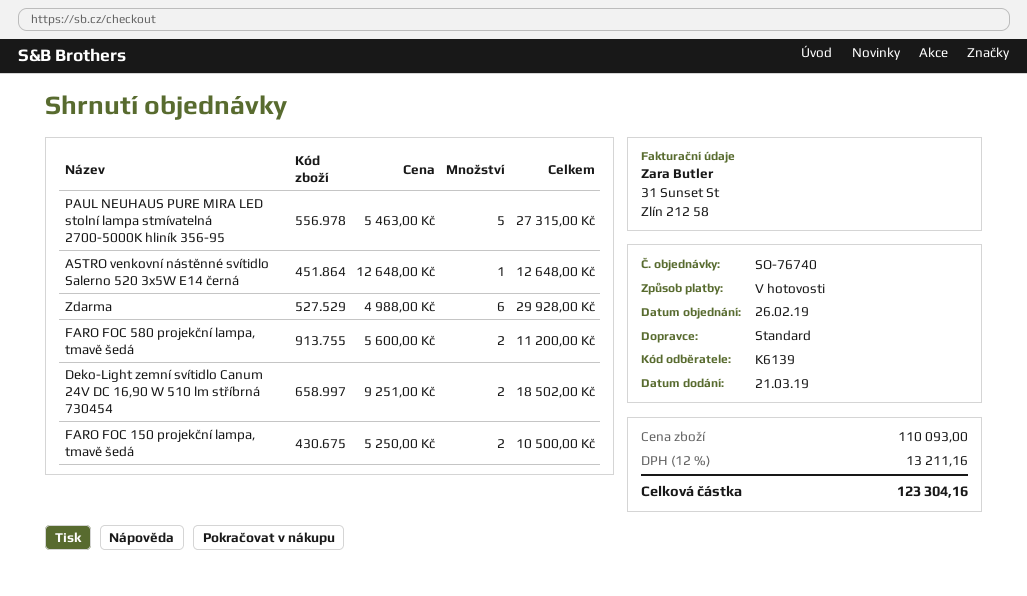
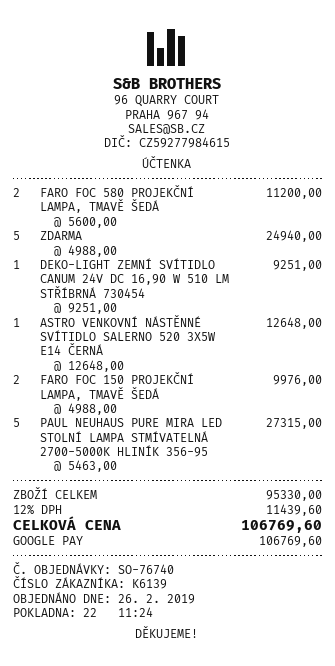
payment method: cash -> Google Pay
Zdarma: 6 x 4988.00 = 29928.00 -> 5 x 4988.00 = 24940.00
Deko-Light zemní svítidlo Canum 24V DC 16,90 W 510 lm stříbrná 730454: 2 x 9251.00 = 18502.00 -> 1 x 9251.00 = 9251.00
FARO FOC 150 projekční lampa, tmavě šedá: 2 x 5250.00 = 10500.00 -> 2 x 4988.00 = 9976.00
subtotal: 110093.00 -> 95330.00
tax: 12% = 13211.16 -> 12% = 11439.60
total: 123304.16 -> 106769.60

